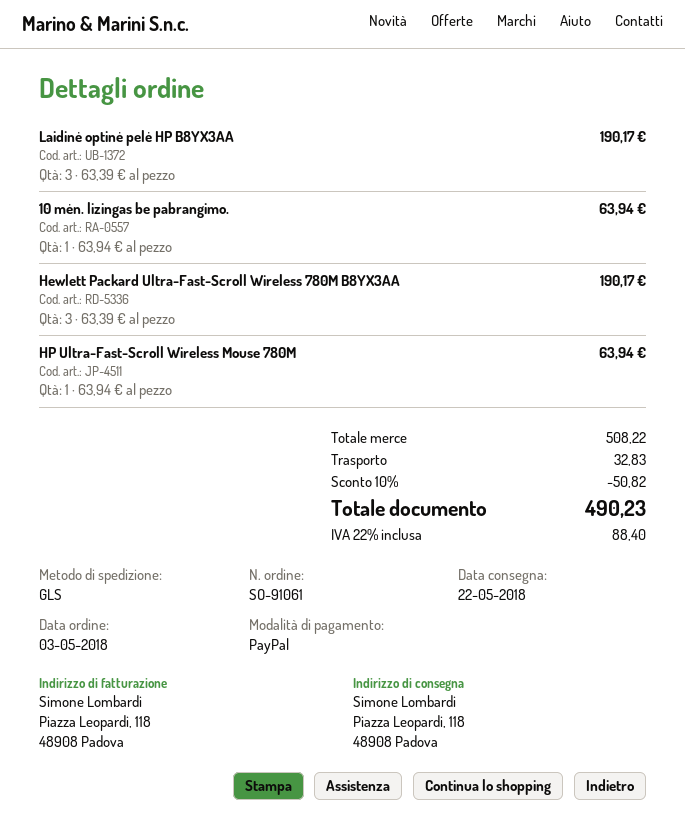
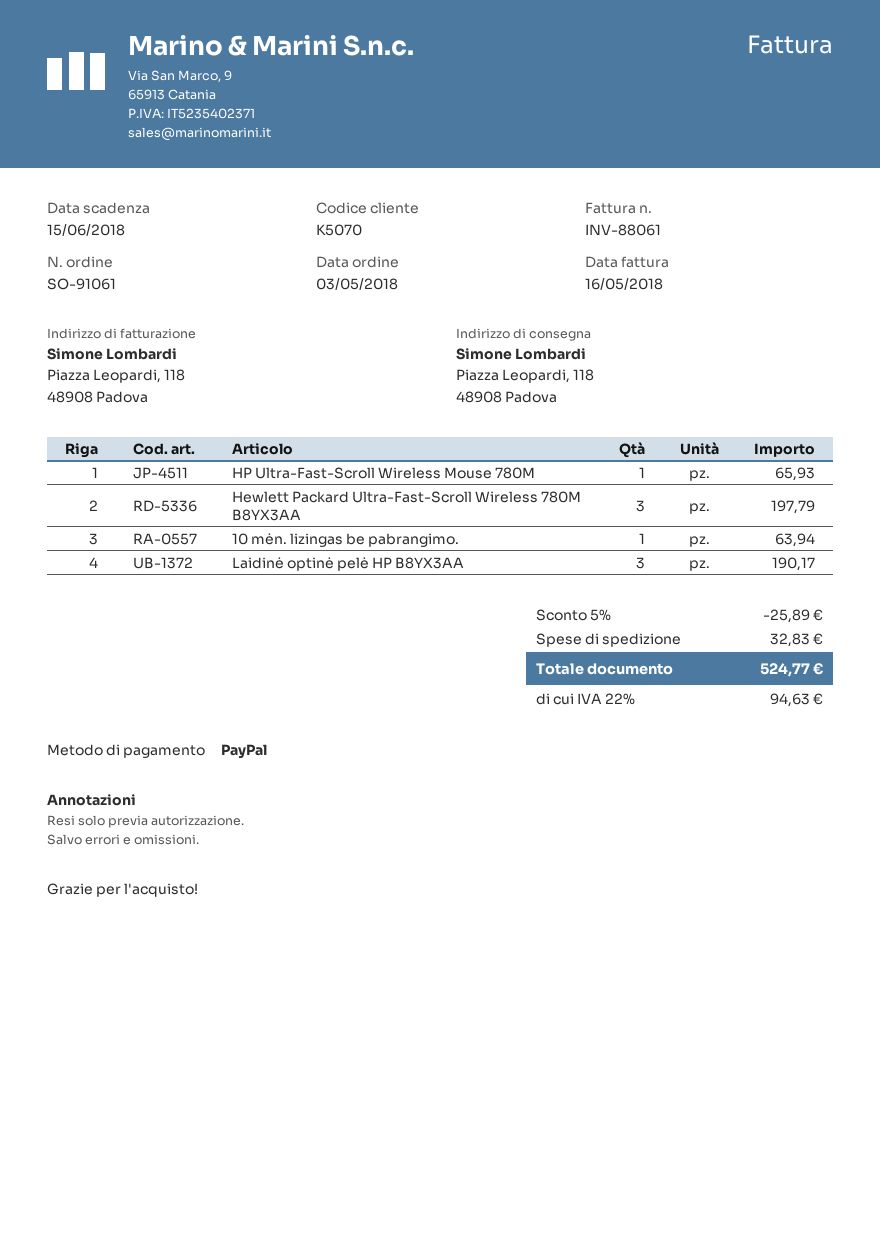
Hewlett Packard Ultra-Fast-Scroll Wireless 780M B8YX3AA: 3 for 190.17 -> 3 for 197.79
HP Ultra-Fast-Scroll Wireless Mouse 780M: 1 for 63.94 -> 1 for 65.93
discount: 10% = 50.82 -> 5% = 25.89
tax: 22% = 88.40 -> 22% = 94.63
total: 490.23 -> 524.77

